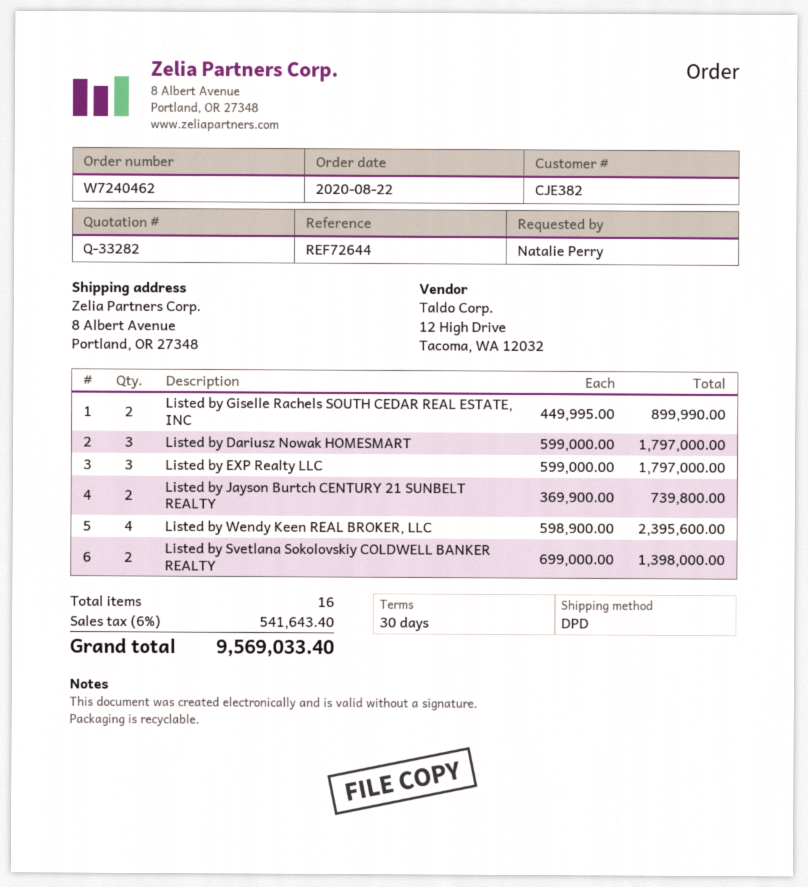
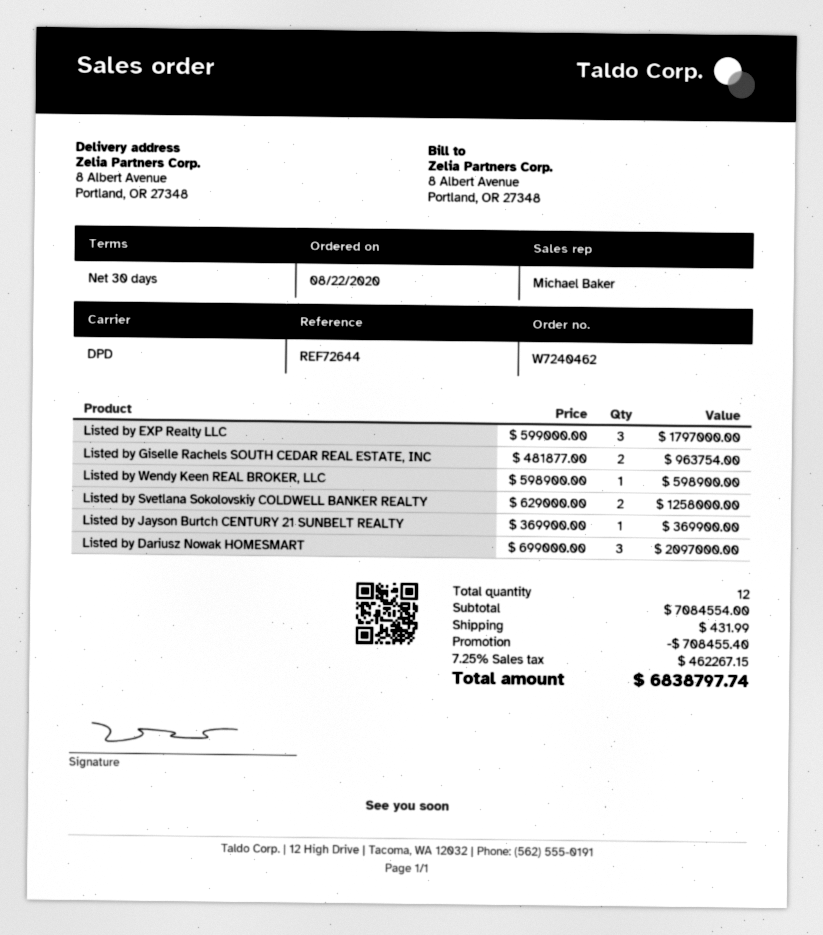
Listed by Giselle Rachels SOUTH CEDAR REAL ESTATE, INC: 2 x 449995.00 = 899990.00 -> 2 x 481877.00 = 963754.00
Listed by Dariusz Nowak HOMESMART: 3 x 599000.00 = 1797000.00 -> 3 x 699000.00 = 2097000.00
Listed by Jayson Burtch CENTURY 21 SUNBELT REALTY: 2 x 369900.00 = 739800.00 -> 1 x 369900.00 = 369900.00
Listed by Wendy Keen REAL BROKER, LLC: 4 x 598900.00 = 2395600.00 -> 1 x 598900.00 = 598900.00
Listed by Svetlana Sokolovskiy COLDWELL BANKER REALTY: 2 x 699000.00 = 1398000.00 -> 2 x 629000.00 = 1258000.00
total quantity: 16 -> 12
discount: none -> 708455.40
shipping: none -> 431.99
tax: 6% = 541643.40 -> 7.25% = 462267.15
total: 9569033.40 -> 6838797.74

